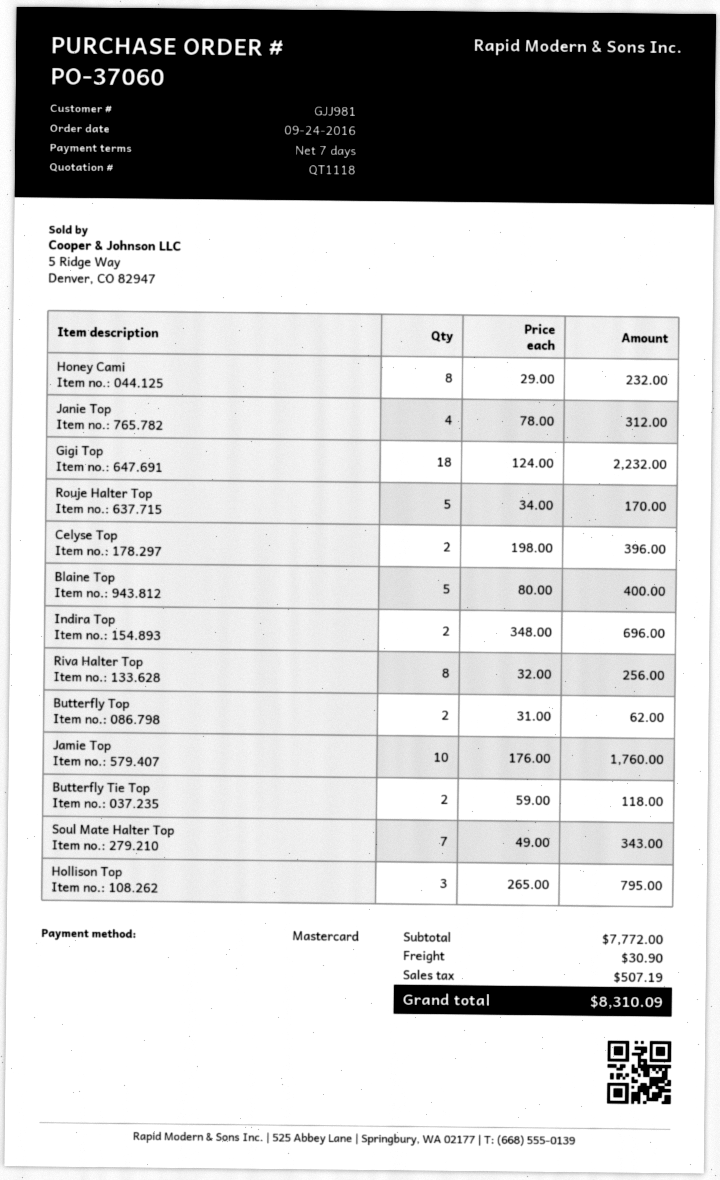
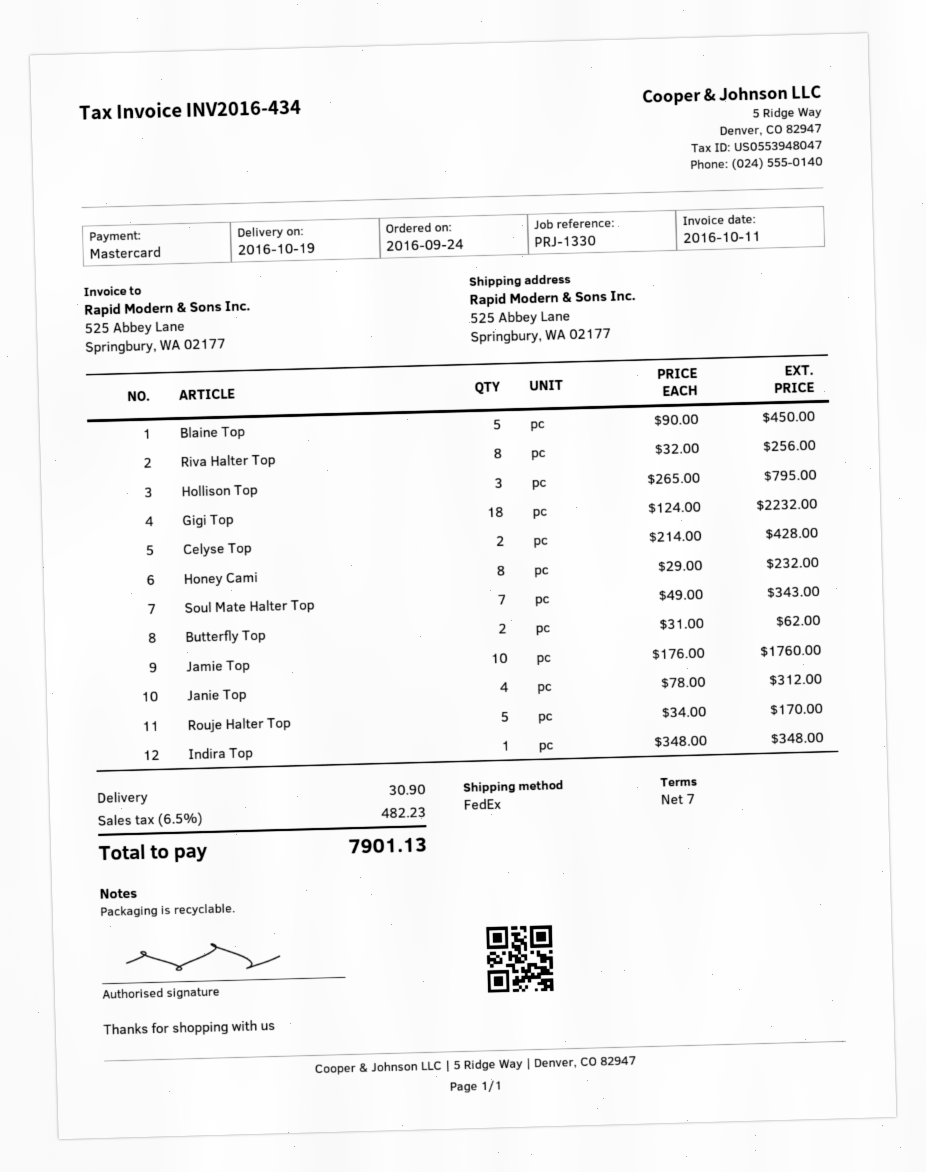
Celyse Top: 2 x 198.00 = 396.00 -> 2 x 214.00 = 428.00
Blaine Top: 5 x 80.00 = 400.00 -> 5 x 90.00 = 450.00
Indira Top: 2 x 348.00 = 696.00 -> 1 x 348.00 = 348.00
Butterfly Tie Top: 2 x 59.00 = 118.00 -> none
tax: 507.19 -> 482.23
total: 8310.09 -> 7901.13

